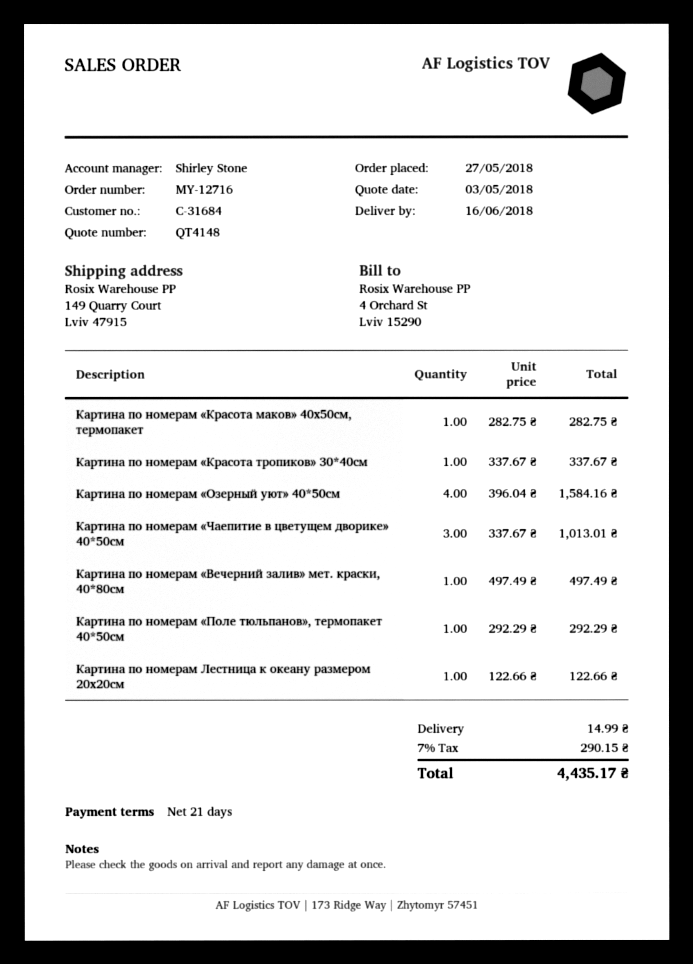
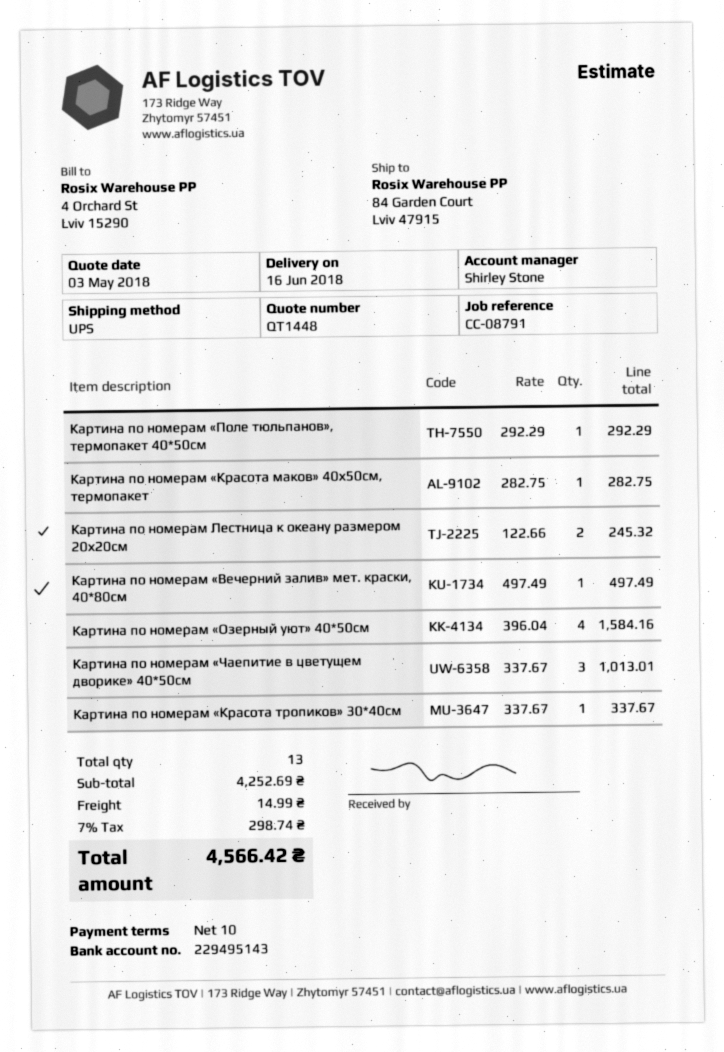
quote number: QT4148 -> QT1448
payment terms: 21 days -> 10 days
ship to: 149 Quarry Court, Lviv 47915 -> 84 Garden Court, Lviv 47915
Картина по номерам Лестница к океану размером 20х20см: 1 x 122.66 = 122.66 -> 2 x 122.66 = 245.32
tax: 7% = 290.15 -> 7% = 298.74
total: 4435.17 -> 4566.42

